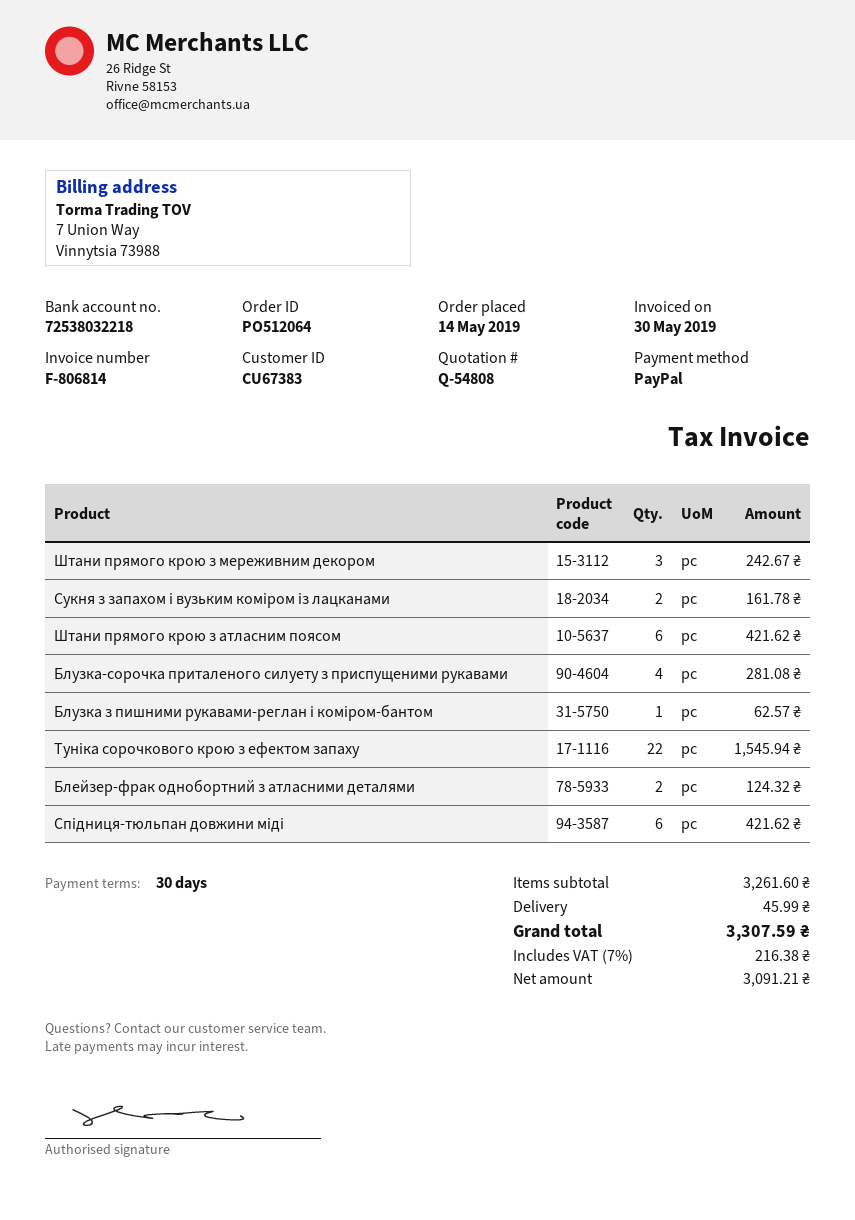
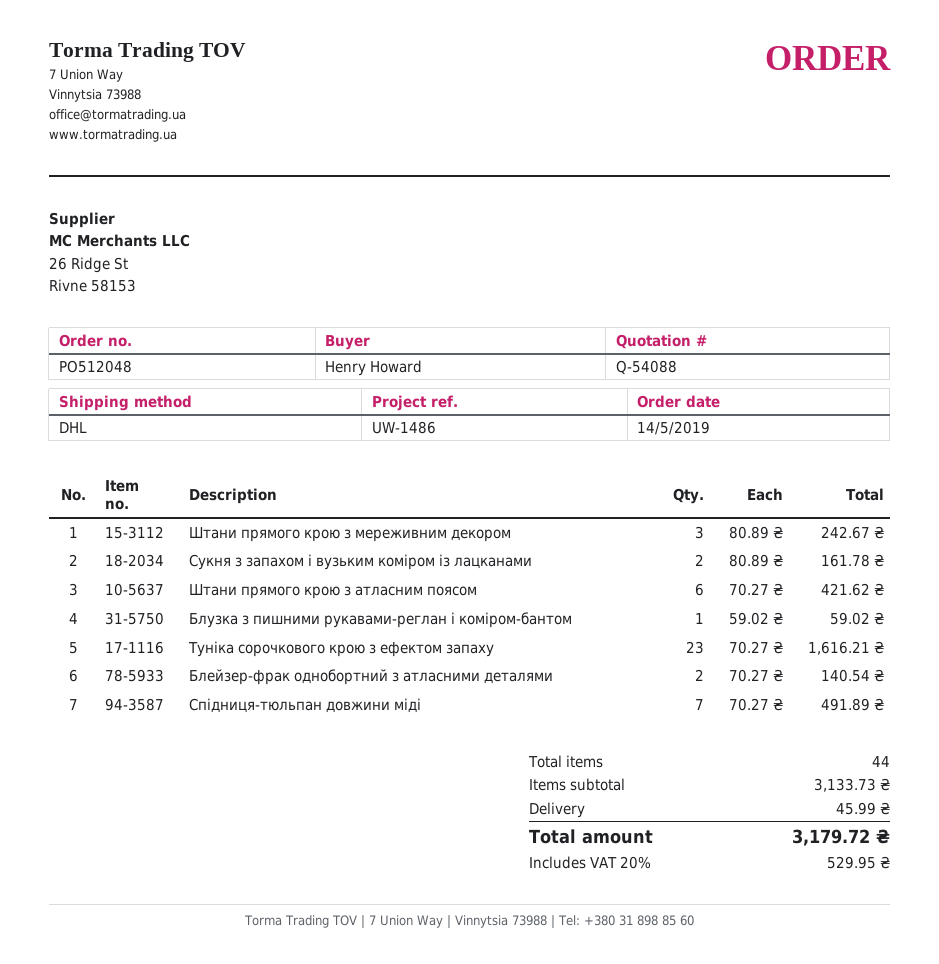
quote number: Q-54808 -> Q-54088
order number: PO512064 -> PO512048
Блузка-сорочка приталеного силуету з приспущеними рукавами: 4 for 281.08 -> none
Блузка з пишними рукавами-реглан і коміром-бантом: 1 for 62.57 -> 1 for 59.02
Туніка сорочкового крою з ефектом запаху: 22 for 1545.94 -> 23 for 1616.21
Блейзер-фрак однобортний з атласними деталями: 2 for 124.32 -> 2 for 140.54
Спідниця-тюльпан довжини міді: 6 for 421.62 -> 7 for 491.89
subtotal: 3261.60 -> 3133.73
tax: 7% = 216.38 -> 20% = 529.95
total: 3307.59 -> 3179.72

